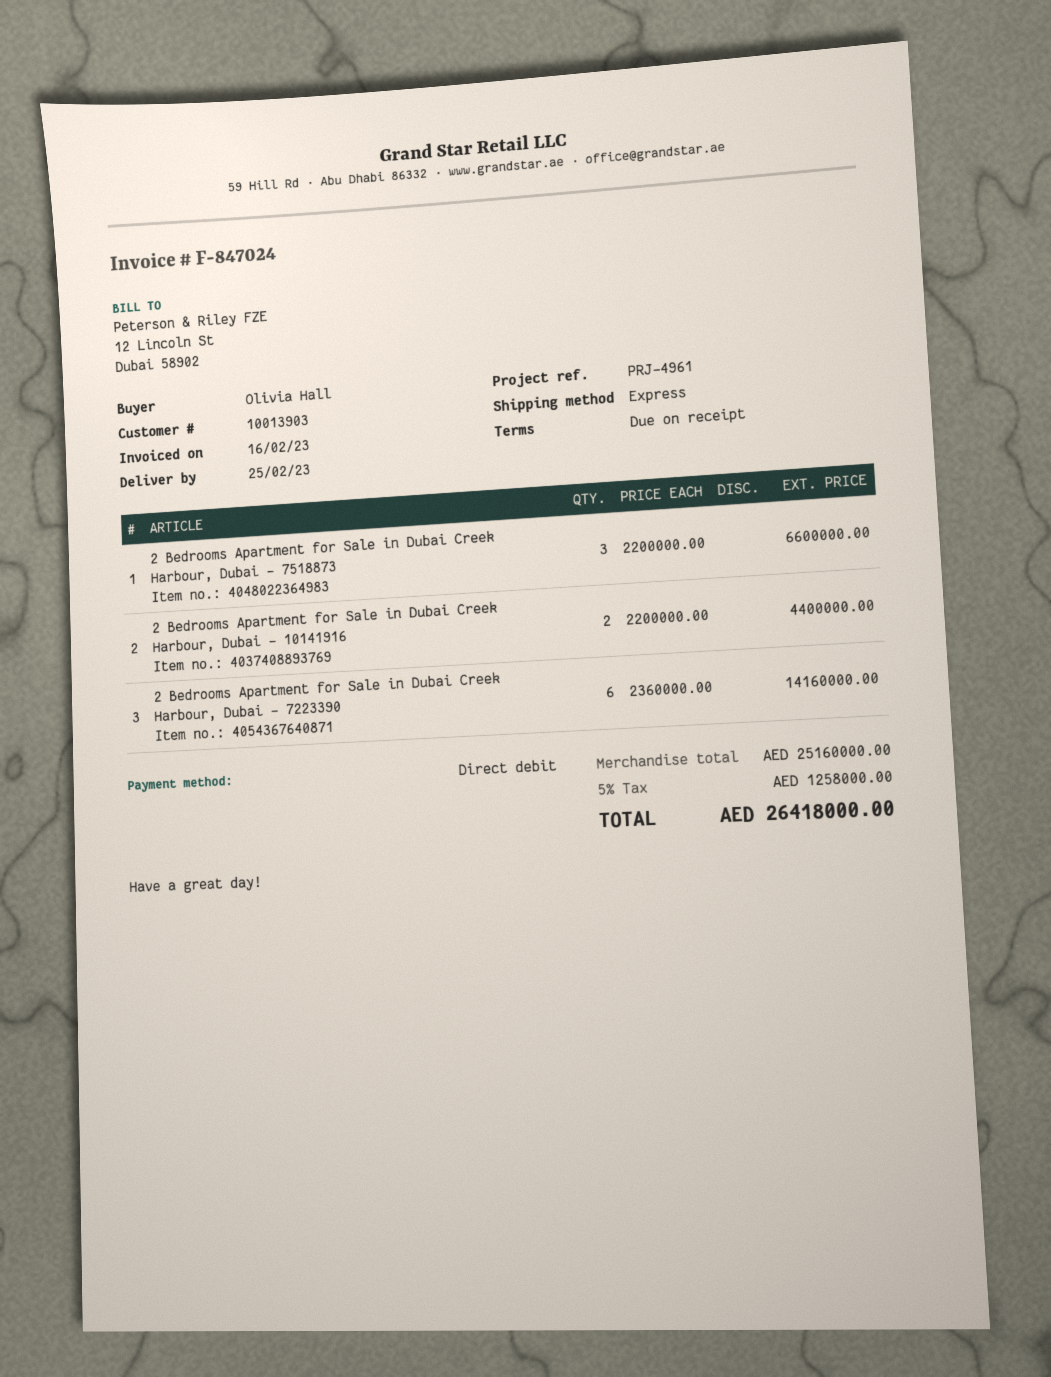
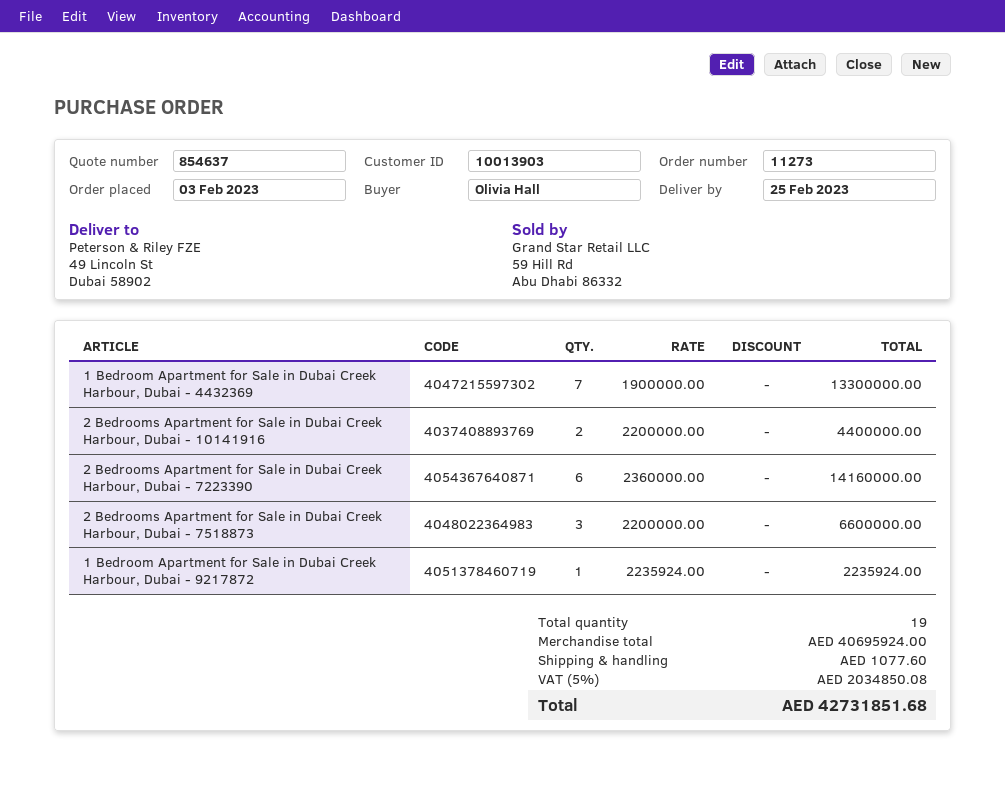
1 Bedroom Apartment for Sale in Dubai Creek Harbour, Dubai - 4432369: none -> 7 x 1900000.00 = 13300000.00
1 Bedroom Apartment for Sale in Dubai Creek Harbour, Dubai - 9217872: none -> 1 x 2235924.00 = 2235924.00
subtotal: 25160000.00 -> 40695924.00
shipping: none -> 1077.60
tax: 5% = 1258000.00 -> 5% = 2034850.08
total: 26418000.00 -> 42731851.68

